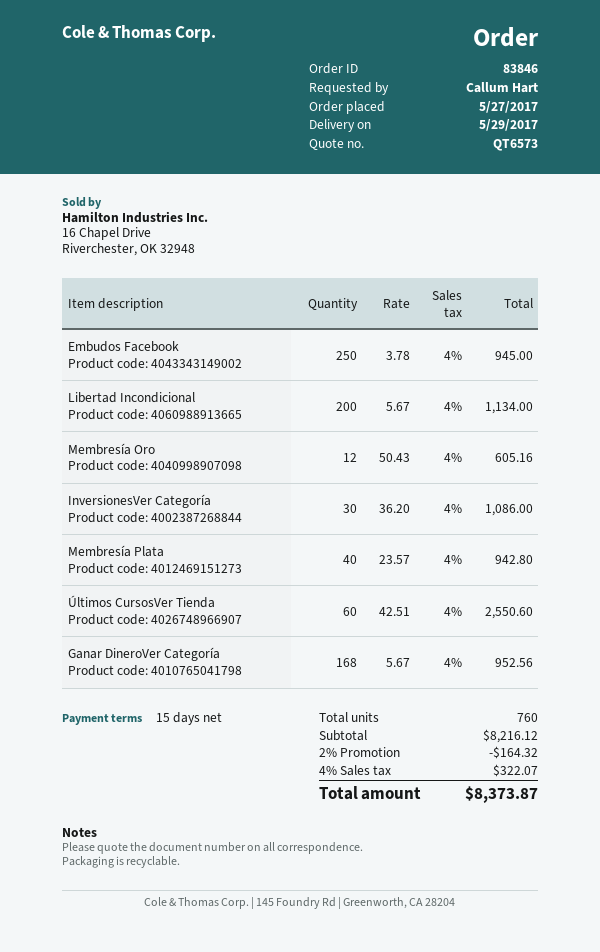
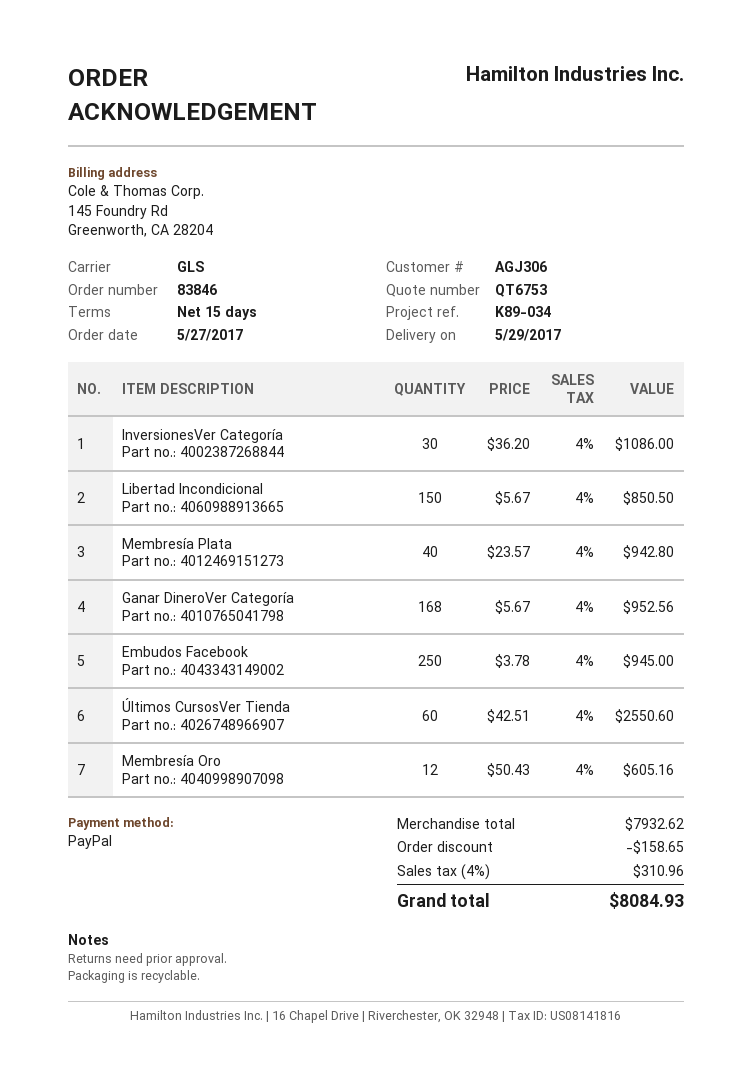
quote number: QT6573 -> QT6753
Libertad Incondicional: 200 x 5.67 = 1134.00 -> 150 x 5.67 = 850.50
subtotal: 8216.12 -> 7932.62
discount: 164.32 -> 158.65
tax: 4% = 322.07 -> 4% = 310.96
total: 8373.87 -> 8084.93

